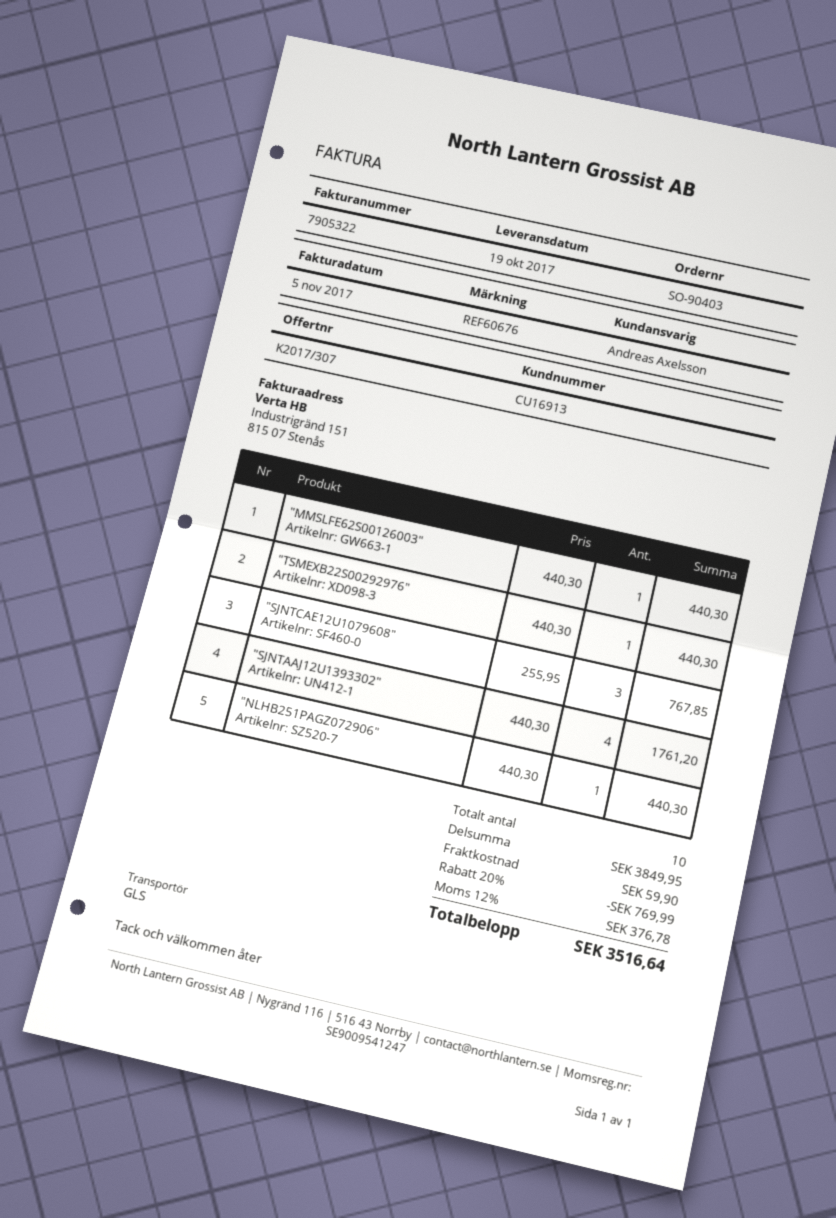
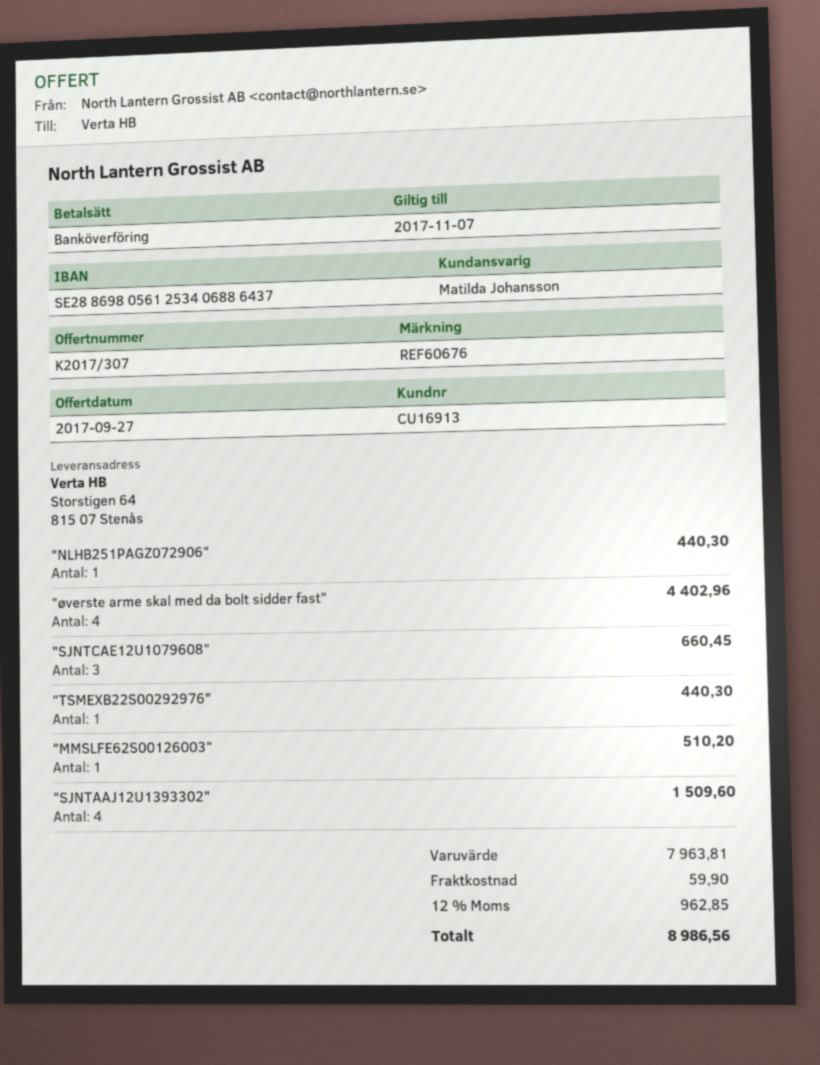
sales rep: Andreas Axelsson -> Matilda Johansson
"MMSLFE62S00126003": 1 for 440.30 -> 1 for 510.20
"SJNTCAE12U1079608": 3 for 767.85 -> 3 for 660.45
"SJNTAAJ12U1393302": 4 for 1761.20 -> 4 for 1509.60
"øverste arme skal med da bolt sidder fast": none -> 4 for 4402.96
subtotal: 3849.95 -> 7963.81
discount: 20% = 769.99 -> none
tax: 12% = 376.78 -> 12% = 962.85
total: 3516.64 -> 8986.56

